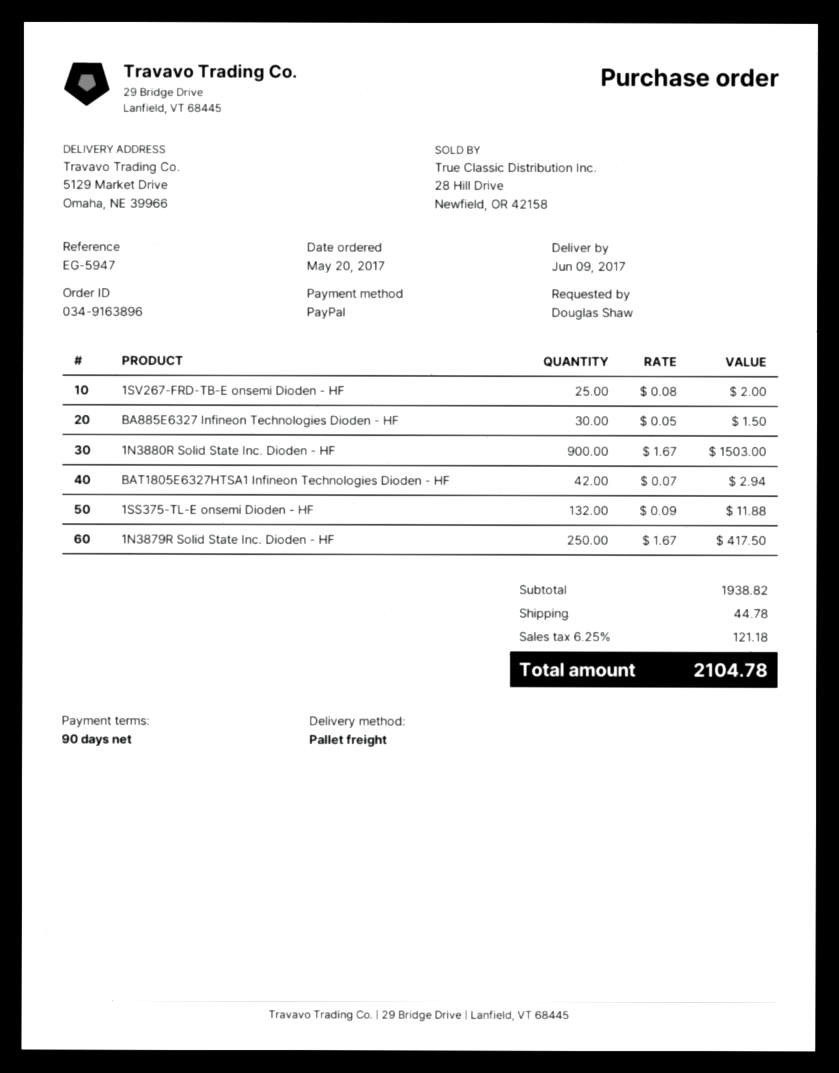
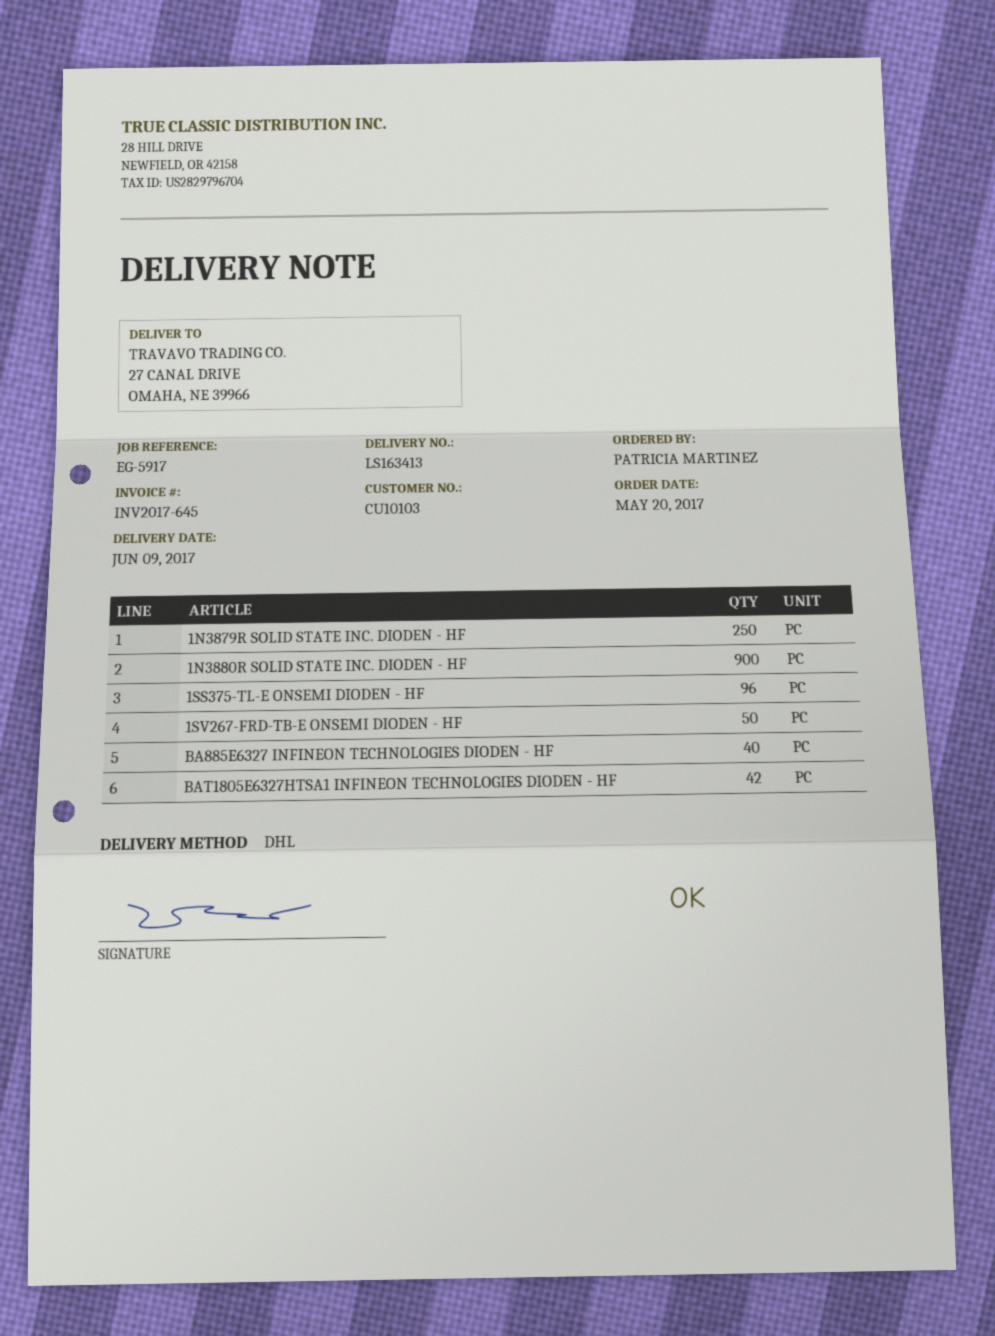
reference: EG-5947 -> EG-5917
ordered by: Douglas Shaw -> PATRICIA MARTINEZ
shipping method: pallet freight -> DHL
ship to: 5129 Market Drive, Omaha, NE 39966 -> 27 CANAL DRIVE, OMAHA, NE 39966
1SV267-FRD-TB-E onsemi Dioden - HF: 25 -> 50
BA885E6327 Infineon Technologies Dioden - HF: 30 -> 40
1SS375-TL-E onsemi Dioden - HF: 132 -> 96

